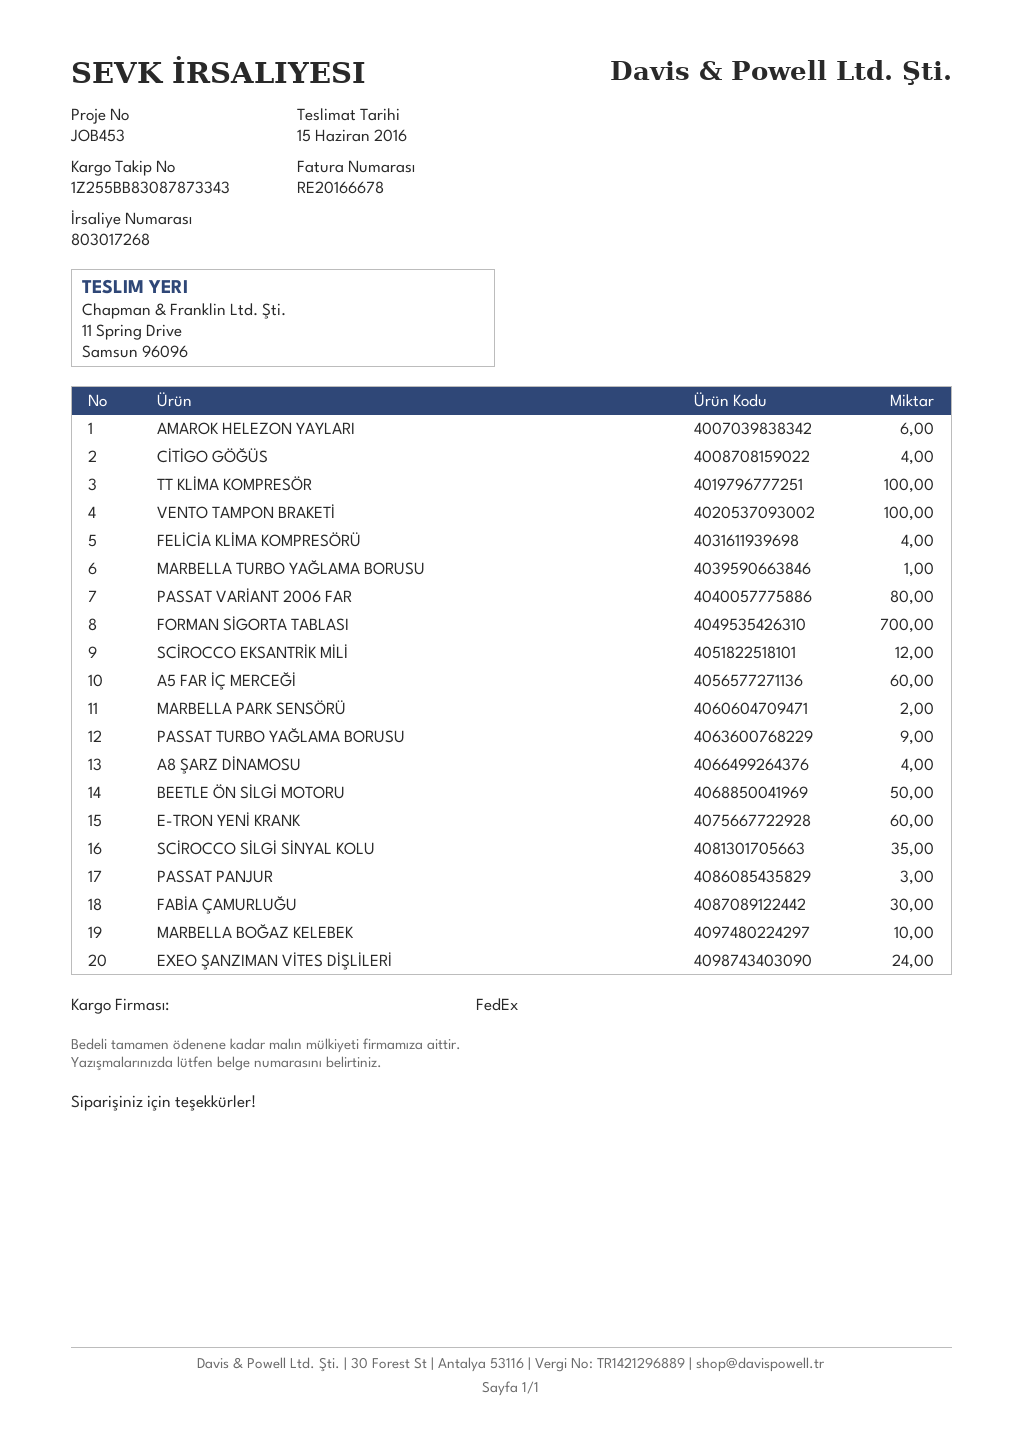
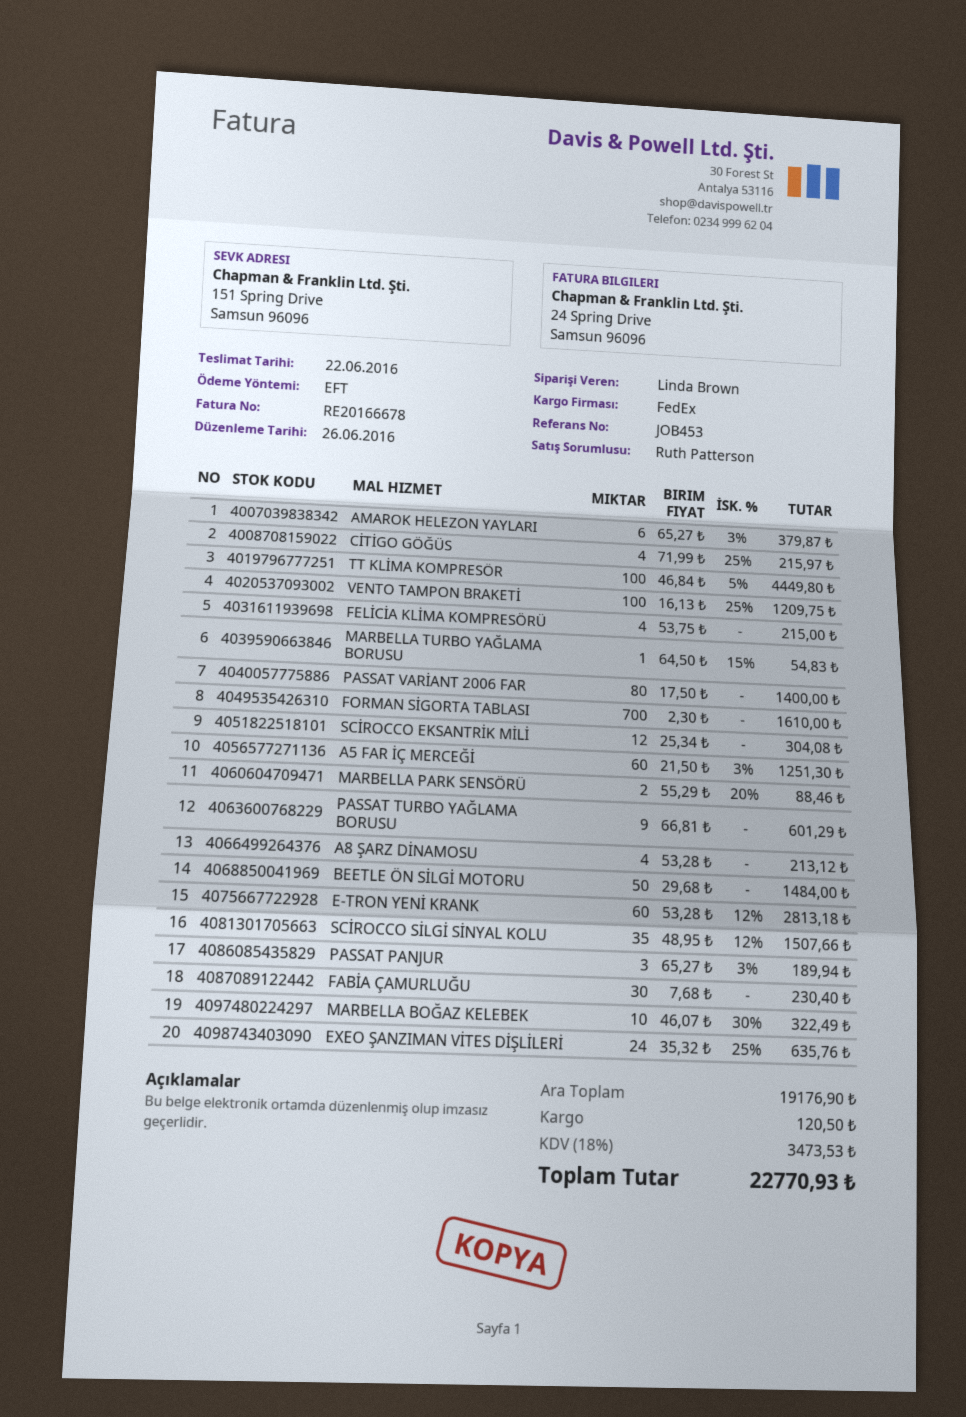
delivery date: 2016-06-15 -> 2016-06-22
ship to: 11 Spring Drive, Samsun 96096 -> 151 Spring Drive, Samsun 96096

